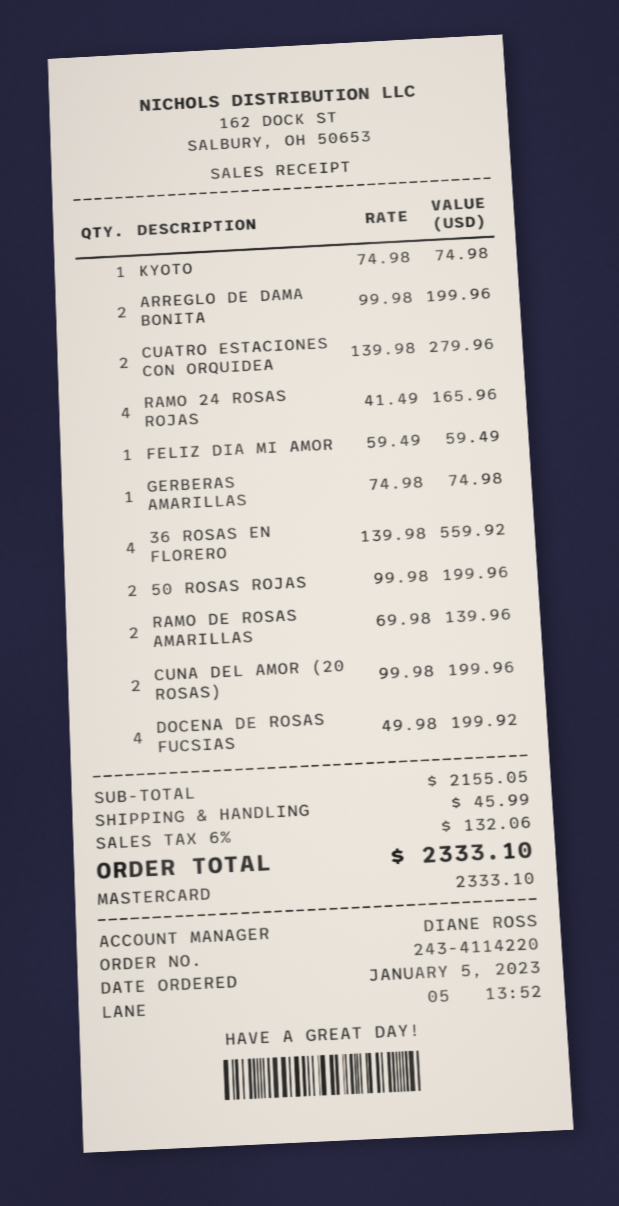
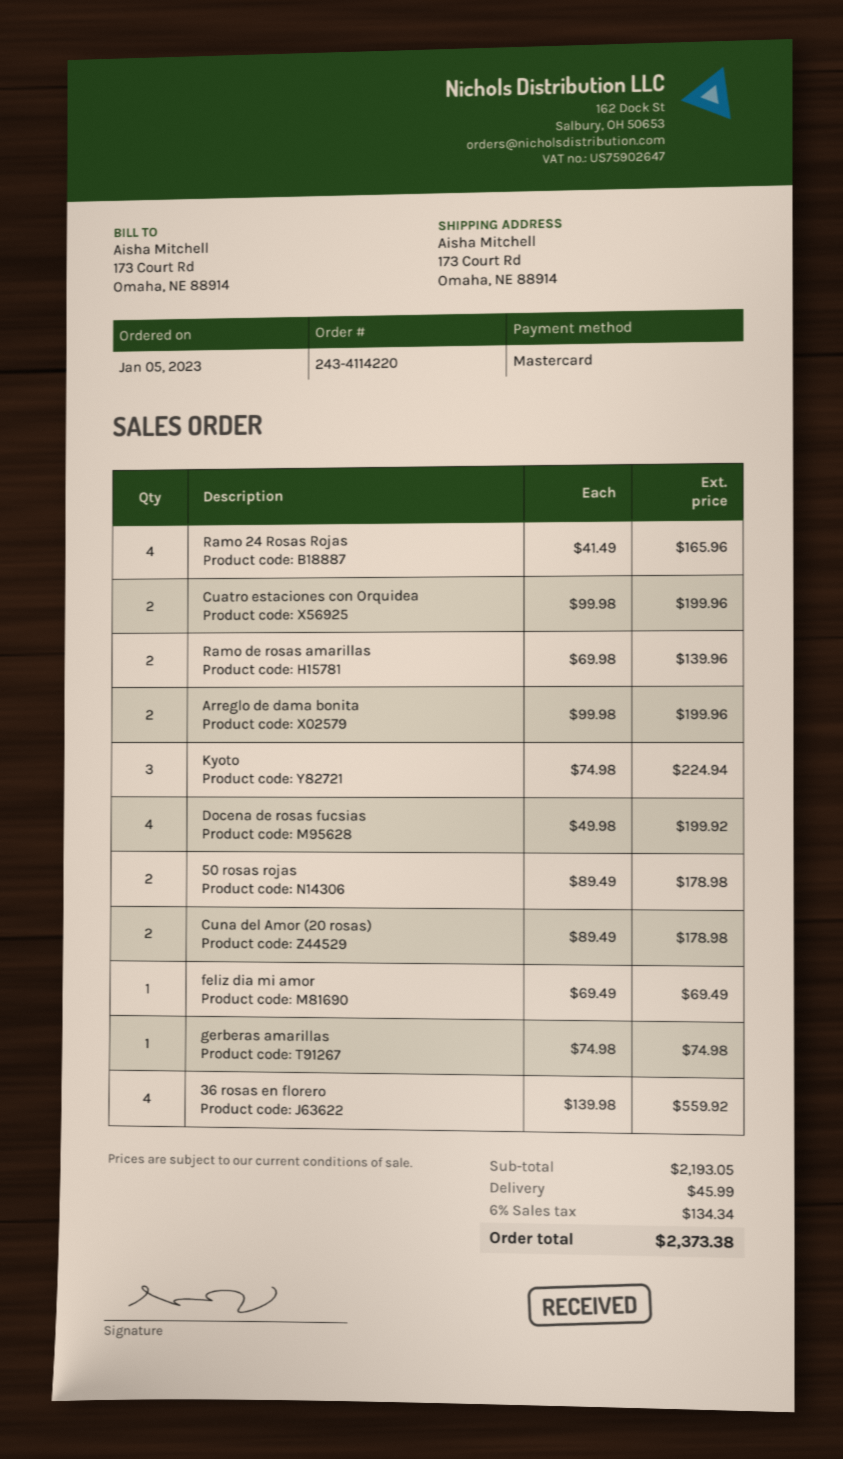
KYOTO: 1 x 74.98 = 74.98 -> 3 x 74.98 = 224.94
CUATRO ESTACIONES CON ORQUIDEA: 2 x 139.98 = 279.96 -> 2 x 99.98 = 199.96
FELIZ DIA MI AMOR: 1 x 59.49 = 59.49 -> 1 x 69.49 = 69.49
50 ROSAS ROJAS: 2 x 99.98 = 199.96 -> 2 x 89.49 = 178.98
CUNA DEL AMOR (20 ROSAS): 2 x 99.98 = 199.96 -> 2 x 89.49 = 178.98
subtotal: 2155.05 -> 2193.05
tax: 6% = 132.06 -> 6% = 134.34
total: 2333.10 -> 2373.38

